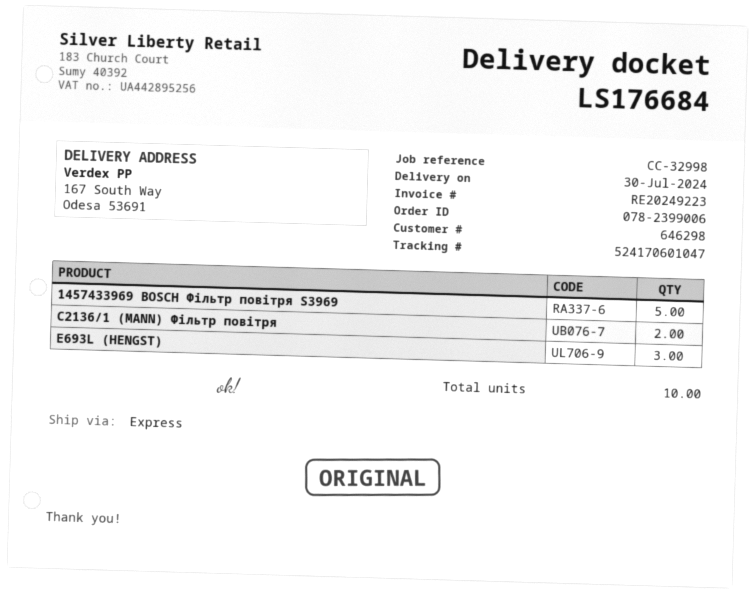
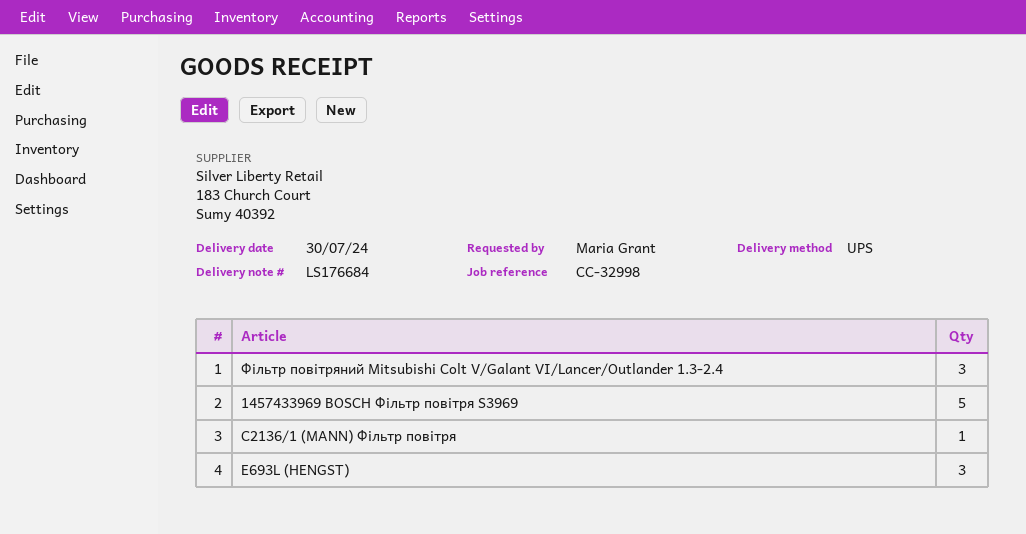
shipping method: express -> UPS
C2136/1 (MANN) Фільтр повітря: 2 -> 1
Фільтр повітряний Mitsubishi Colt V/Galant VI/Lancer/Outlander 1.3-2.4: none -> 3

